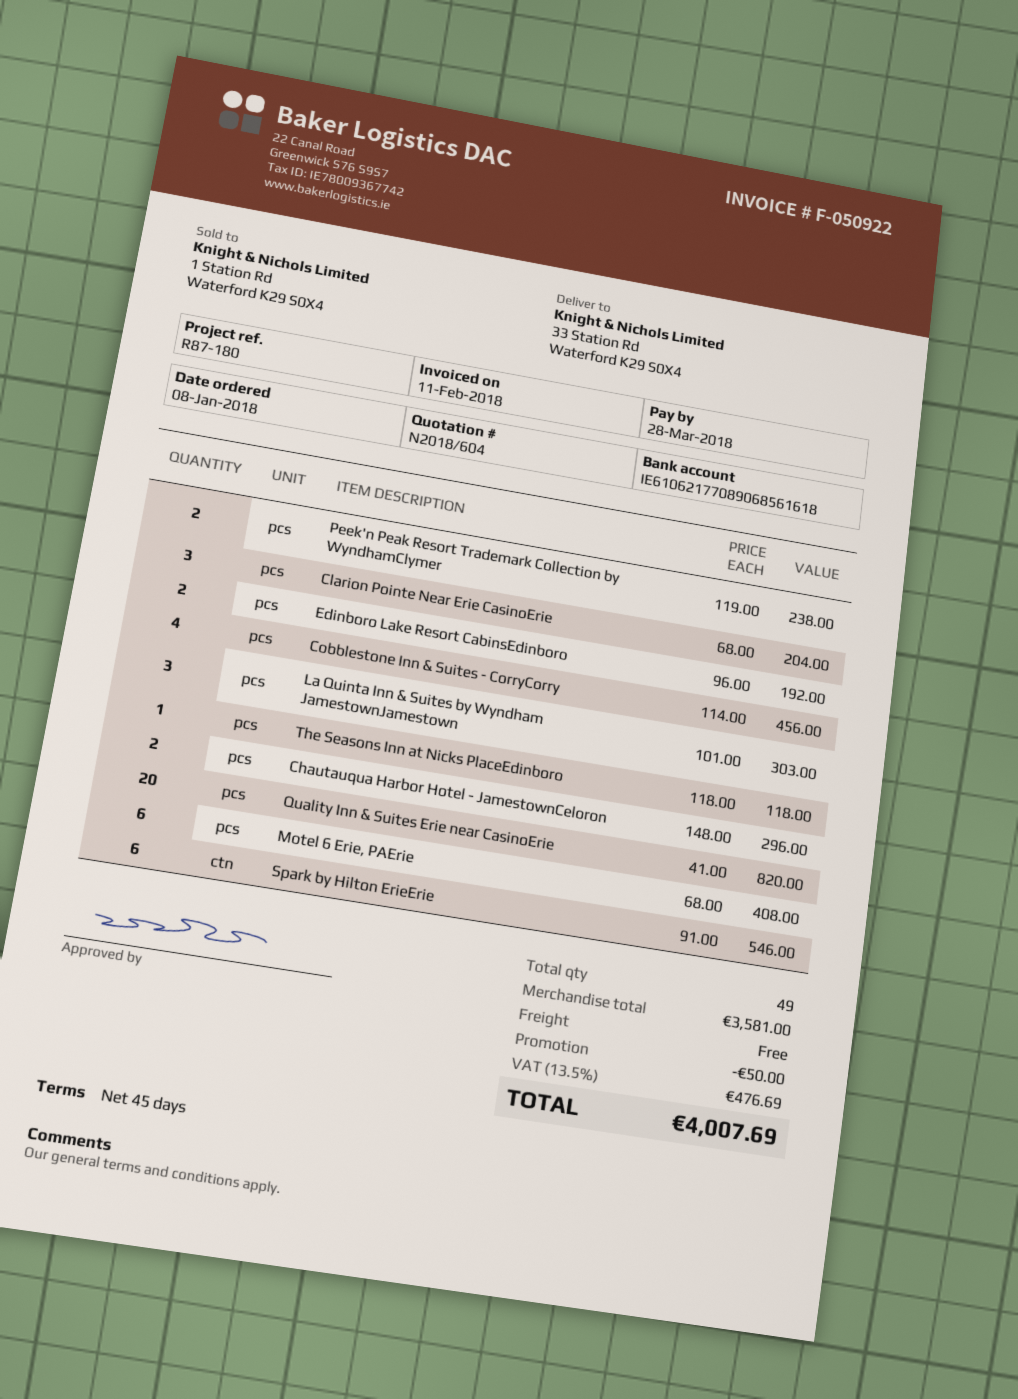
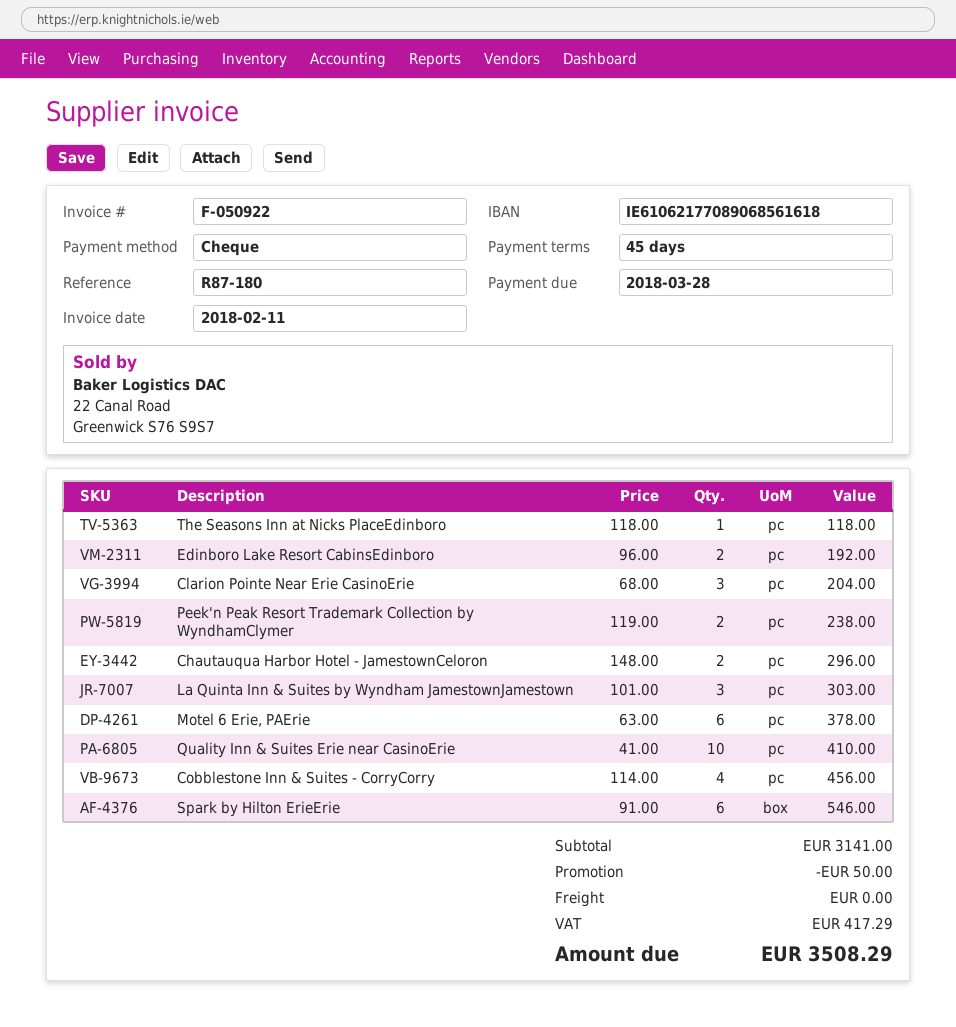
Quality Inn & Suites Erie near CasinoErie: 20 x 41.00 = 820.00 -> 10 x 41.00 = 410.00
Motel 6 Erie, PAErie: 6 x 68.00 = 408.00 -> 6 x 63.00 = 378.00
subtotal: 3581.00 -> 3141.00
tax: 476.69 -> 417.29
total: 4007.69 -> 3508.29

